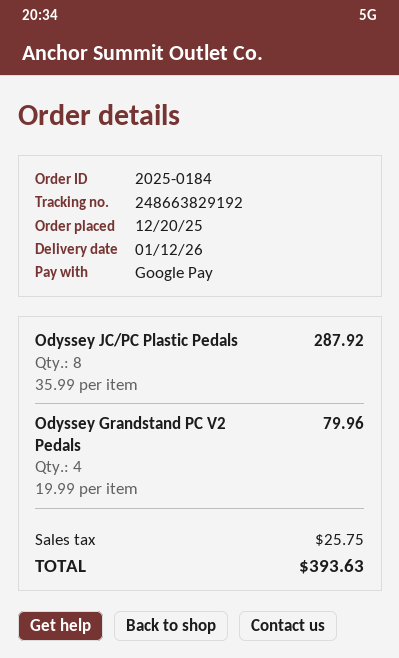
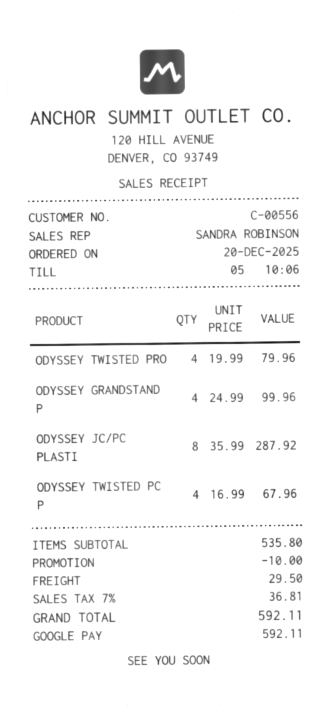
Odyssey Grandstand PC V2 Pedals: 4 x 19.99 = 79.96 -> 4 x 24.99 = 99.96
ODYSSEY TWISTED PRO: none -> 4 x 19.99 = 79.96
ODYSSEY TWISTED PC P: none -> 4 x 16.99 = 67.96
discount: none -> 10.00
shipping: none -> 29.50
tax: 25.75 -> 36.81
total: 393.63 -> 592.11

